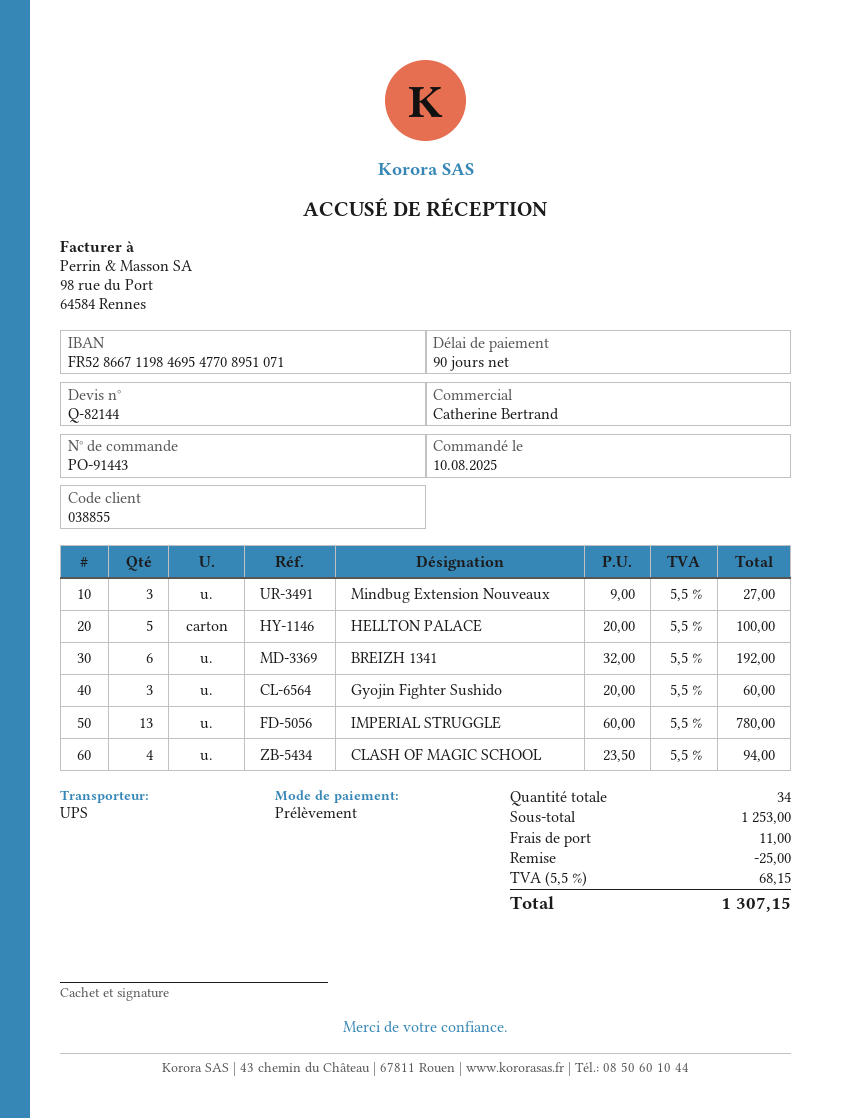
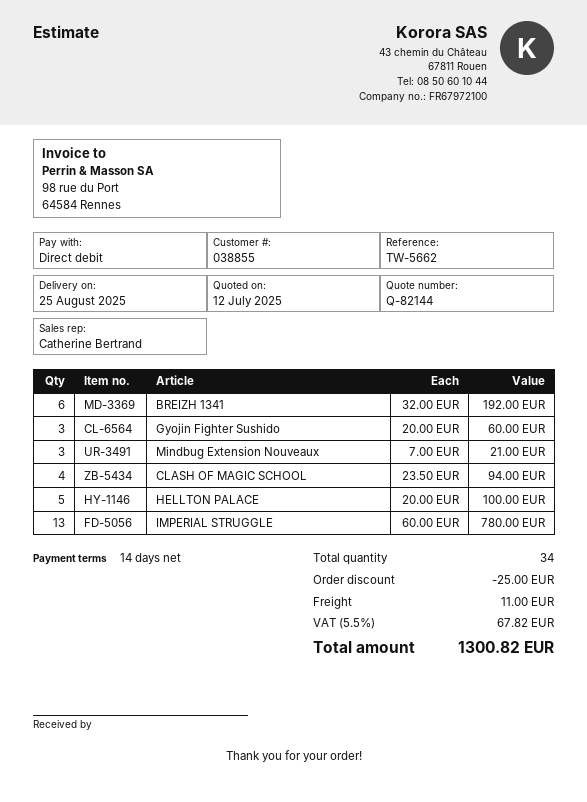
payment terms: 90 days -> 14 days
Mindbug Extension Nouveaux: 3 x 9.00 = 27.00 -> 3 x 7.00 = 21.00
tax: 5.5% = 68.15 -> 5.5% = 67.82
total: 1307.15 -> 1300.82

